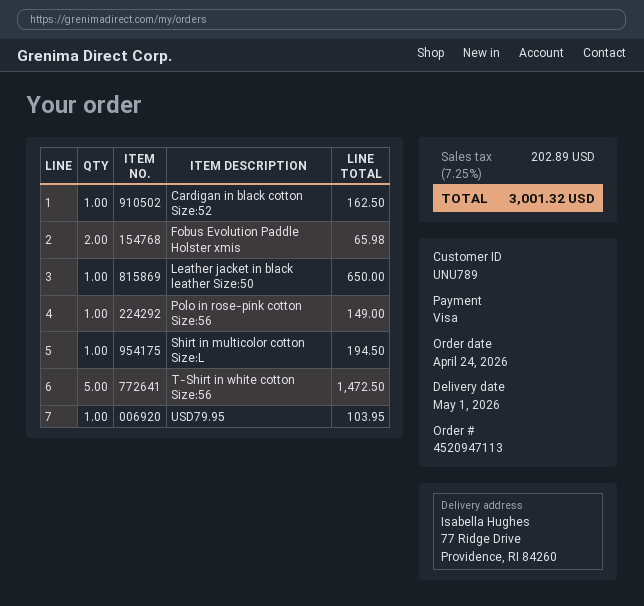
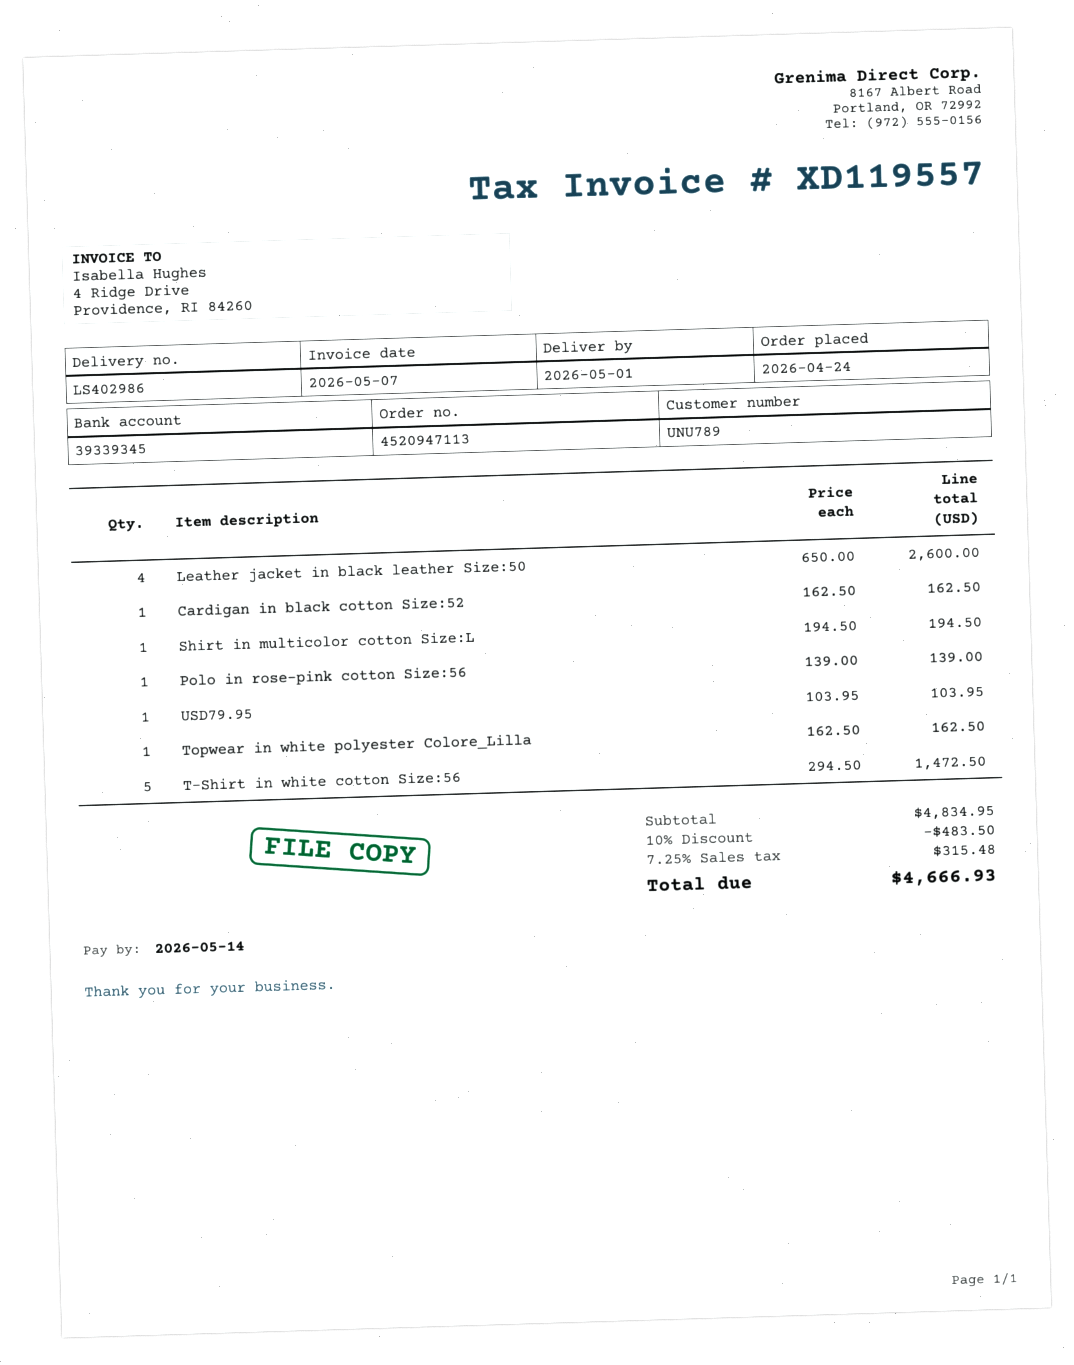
Fobus Evolution Paddle Holster xmis: 2 for 65.98 -> none
Leather jacket in black leather Size:50: 1 for 650.00 -> 4 for 2600.00
Polo in rose-pink cotton Size:56: 1 for 149.00 -> 1 for 139.00
Topwear in white polyester Colore_Lilla: none -> 1 for 162.50
discount: none -> 10% = 483.50
tax: 7.25% = 202.89 -> 7.25% = 315.48
total: 3001.32 -> 4666.93

